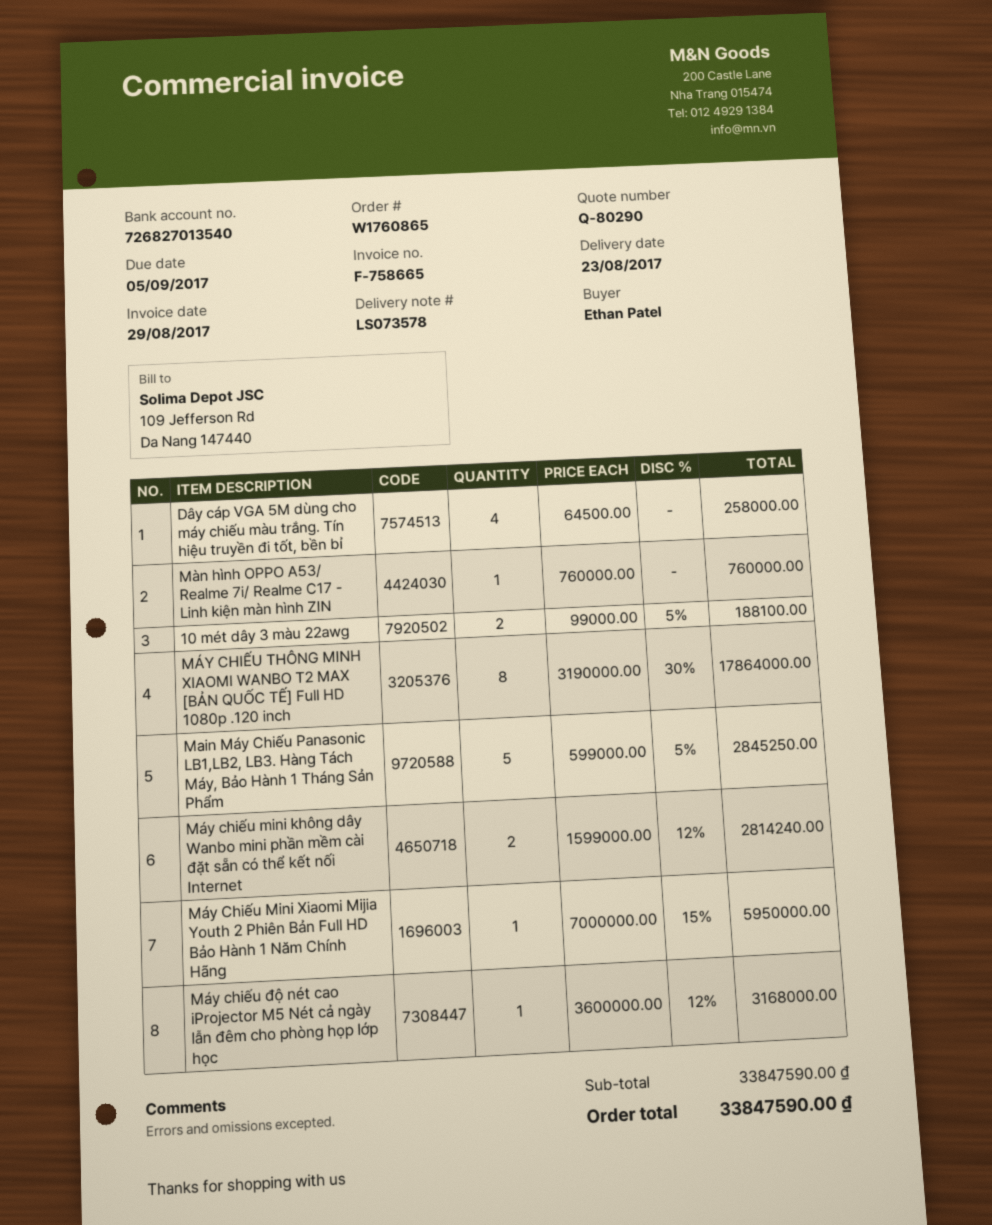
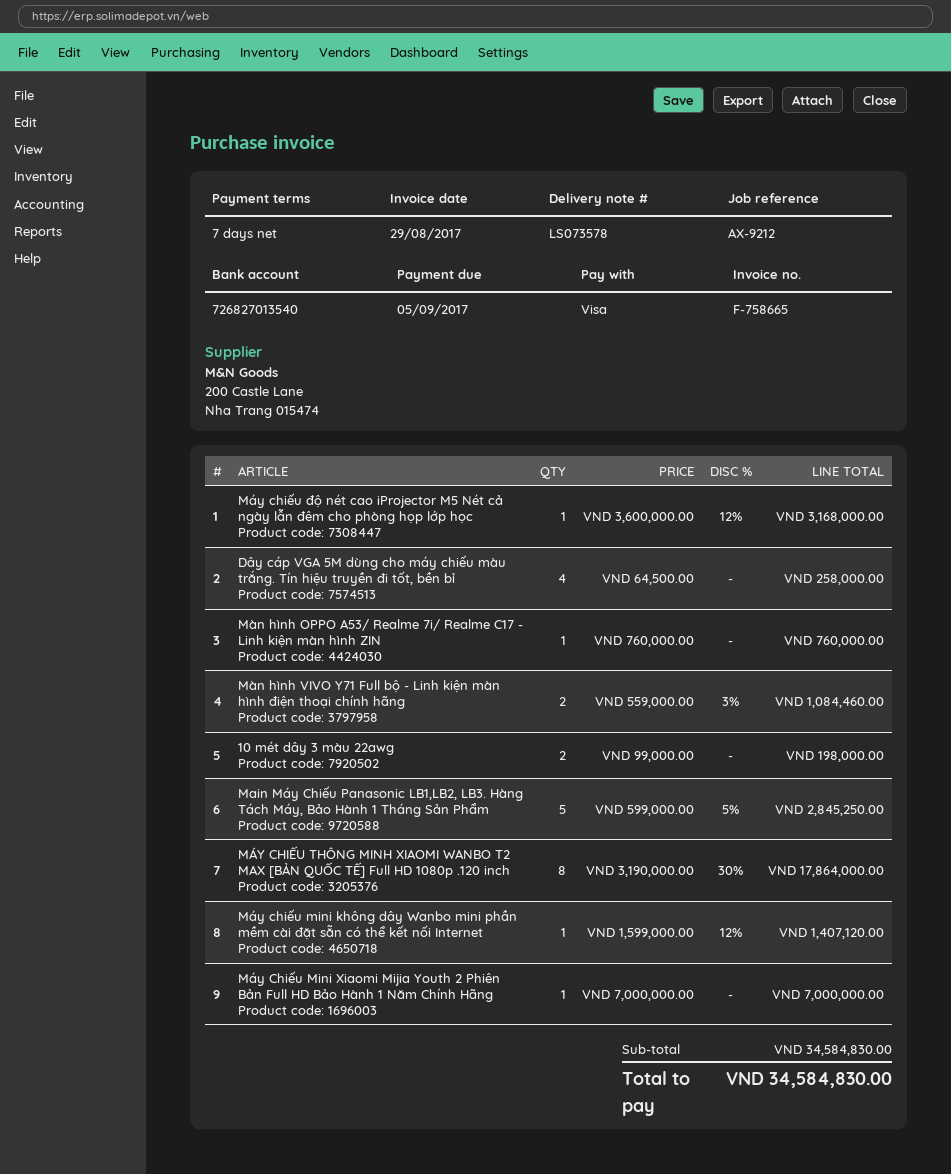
10 mét dây 3 màu 22awg: 2 x 99000.00 - 5% = 188100.00 -> 2 x 99000.00 = 198000.00
Máy chiếu mini không dây Wanbo mini phần mềm cài đặt sẵn có thể kết nối Internet: 2 x 1599000.00 - 12% = 2814240.00 -> 1 x 1599000.00 - 12% = 1407120.00
Máy Chiếu Mini Xiaomi Mijia Youth 2 Phiên Bản Full HD Bảo Hành 1 Năm Chính Hãng: 1 x 7000000.00 - 15% = 5950000.00 -> 1 x 7000000.00 = 7000000.00
Màn hình VIVO Y71 Full bộ - Linh kiện màn hình điện thoại chính hãng: none -> 2 x 559000.00 - 3% = 1084460.00
subtotal: 33847590.00 -> 34584830.00
total: 33847590.00 -> 34584830.00

